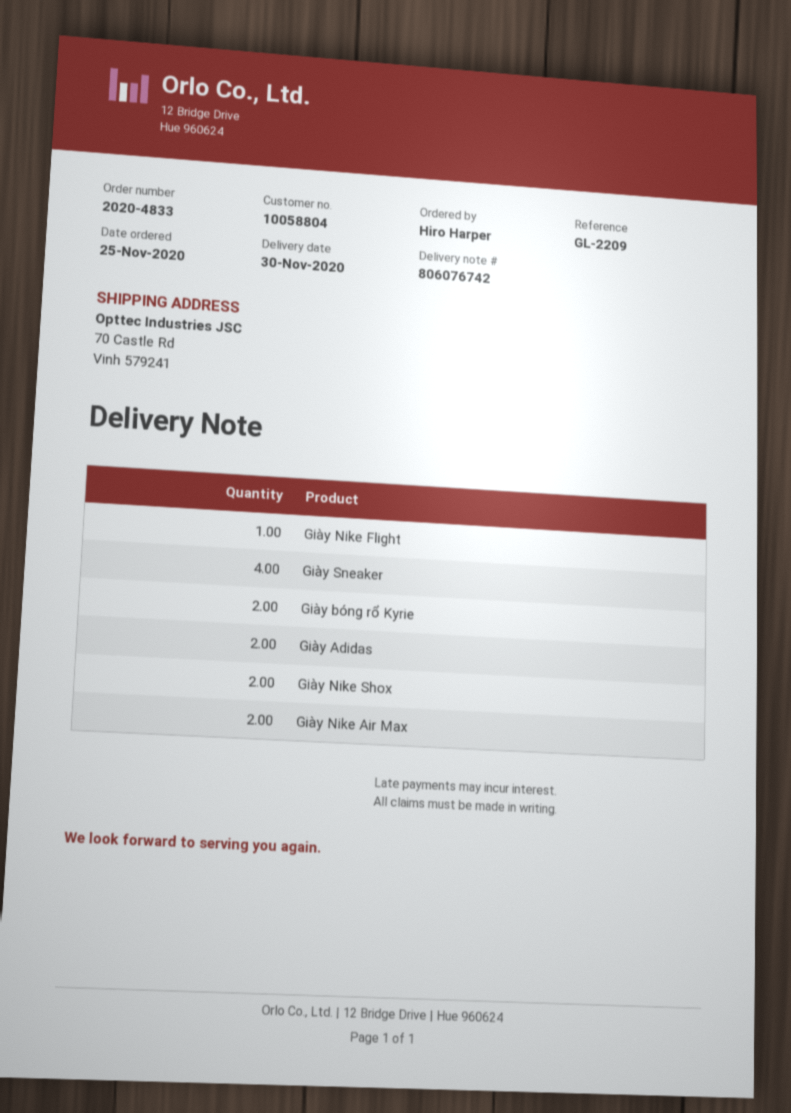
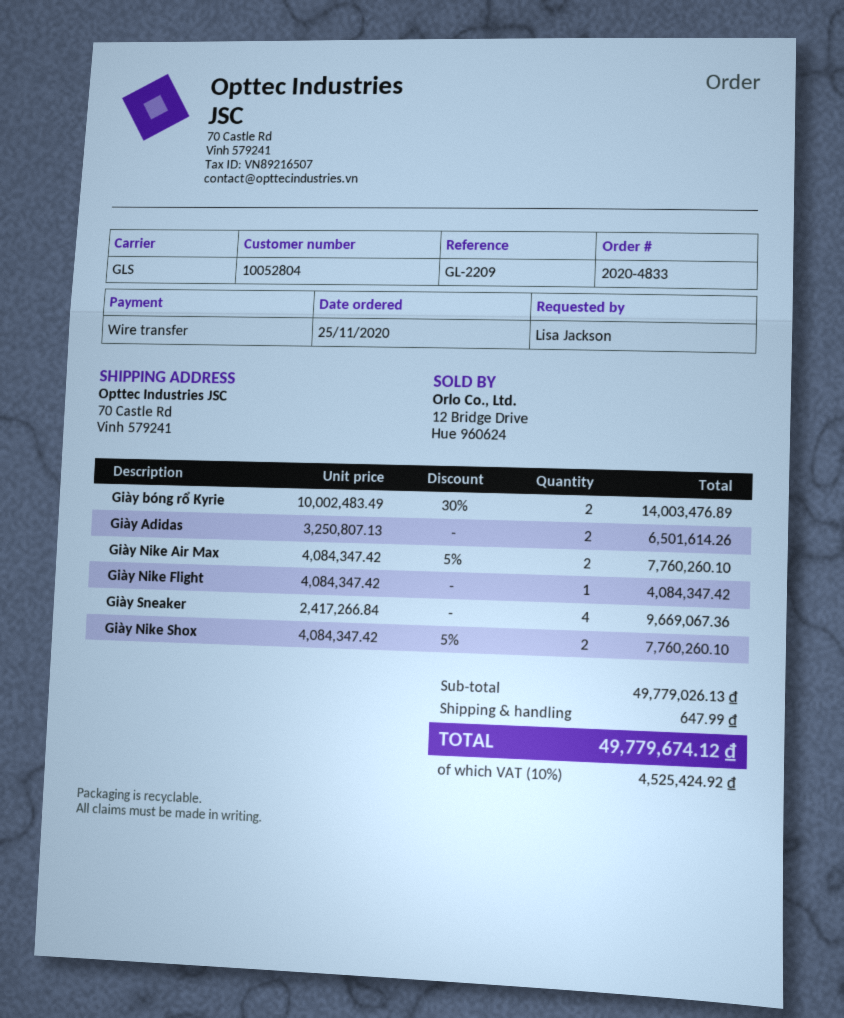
customer number: 10058804 -> 10052804
ordered by: Hiro Harper -> Lisa Jackson

